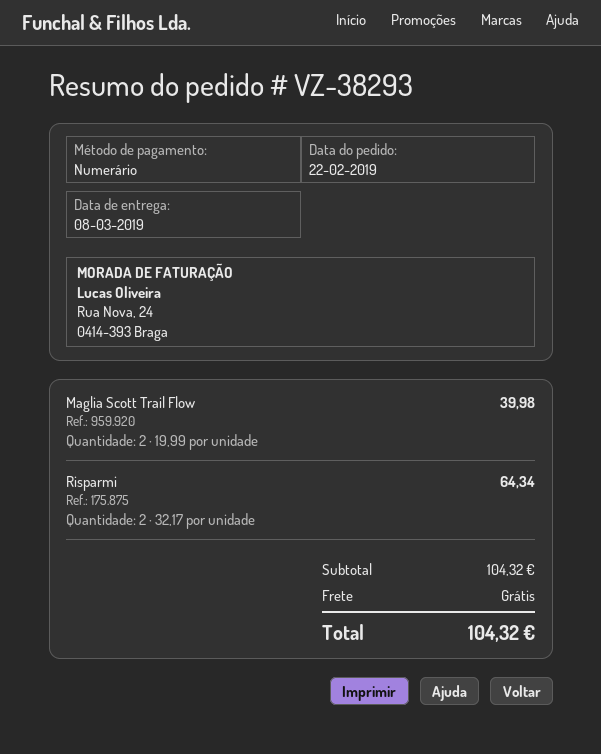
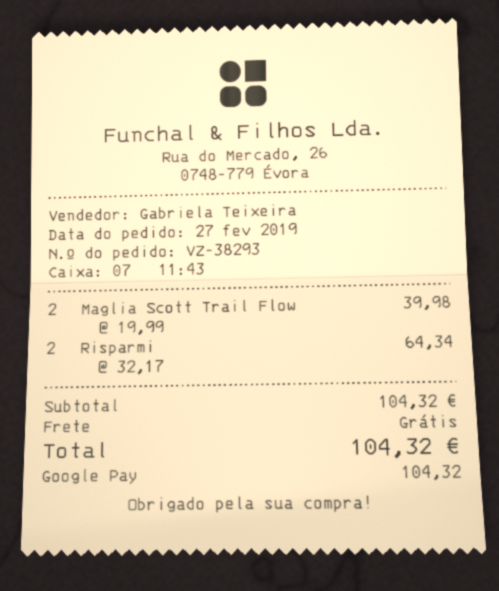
order date: 2019-02-22 -> 2019-02-27
payment method: cash -> Google Pay

